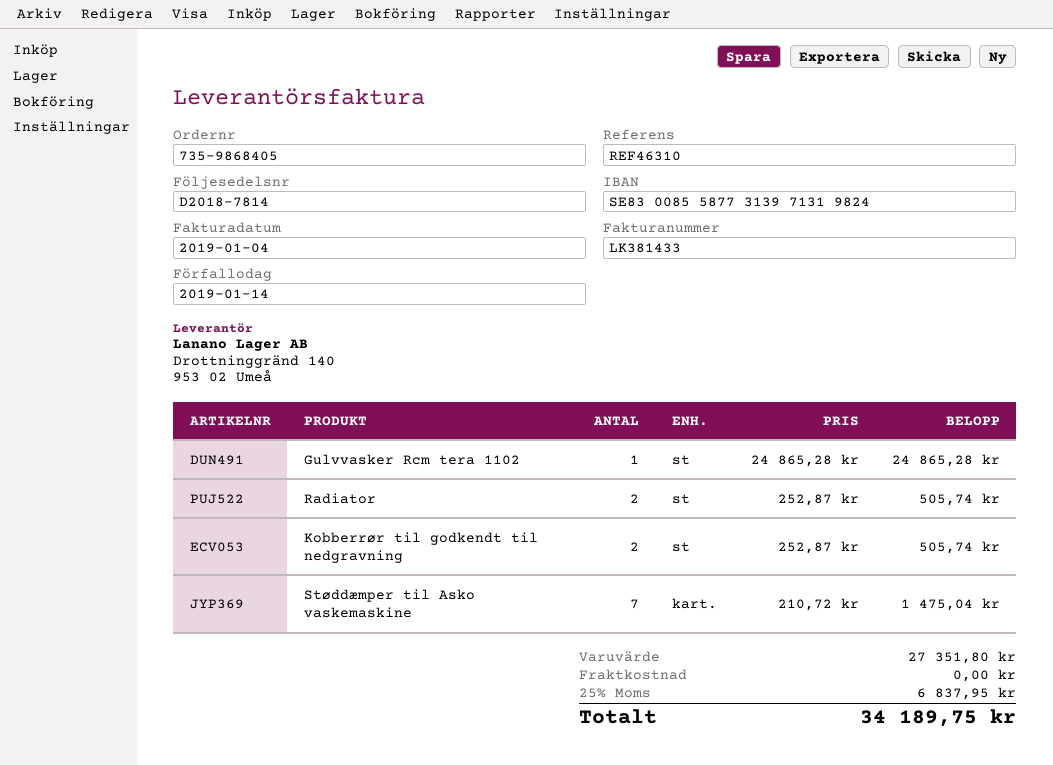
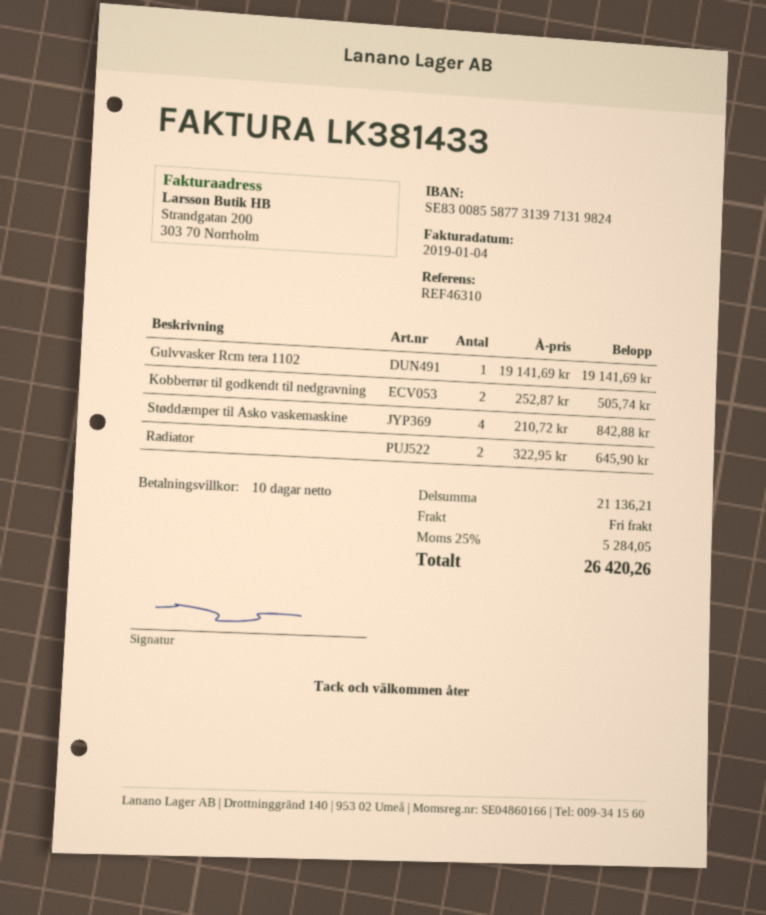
Gulvvasker Rcm tera 1102: 1 x 24865.28 = 24865.28 -> 1 x 19141.69 = 19141.69
Radiator: 2 x 252.87 = 505.74 -> 2 x 322.95 = 645.90
Støddæmper til Asko vaskemaskine: 7 x 210.72 = 1475.04 -> 4 x 210.72 = 842.88
subtotal: 27351.80 -> 21136.21
tax: 25% = 6837.95 -> 25% = 5284.05
total: 34189.75 -> 26420.26

